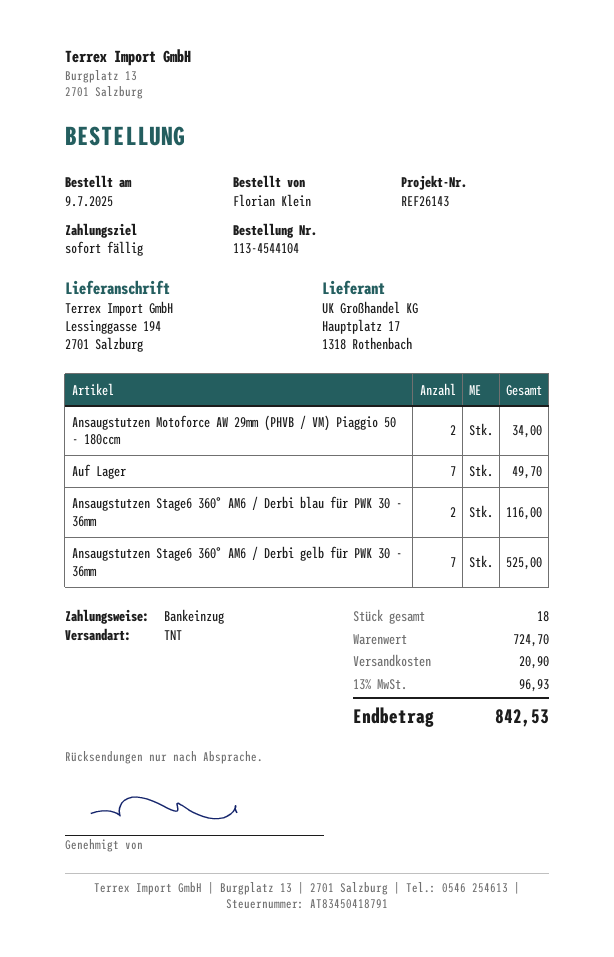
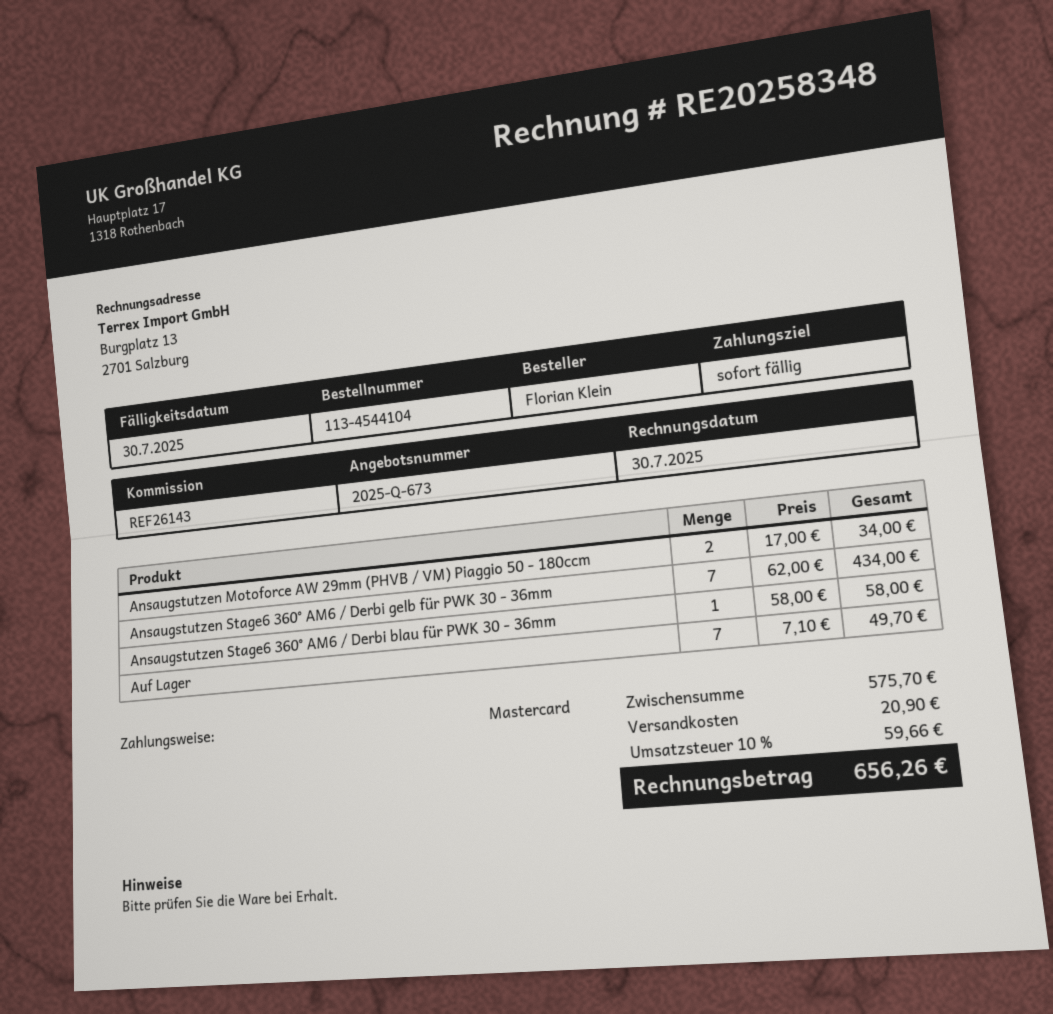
payment method: direct debit -> Mastercard
Ansaugstutzen Stage6 360° AM6 / Derbi blau für PWK 30 - 36mm: 2 for 116.00 -> 1 for 58.00
Ansaugstutzen Stage6 360° AM6 / Derbi gelb für PWK 30 - 36mm: 7 for 525.00 -> 7 for 434.00
subtotal: 724.70 -> 575.70
tax: 13% = 96.93 -> 10% = 59.66
total: 842.53 -> 656.26

